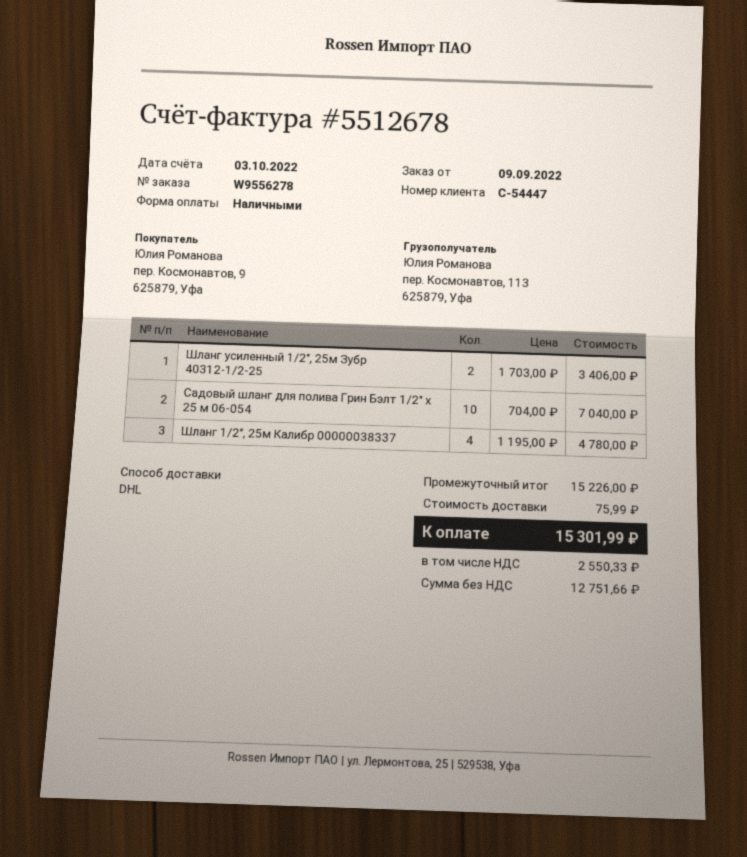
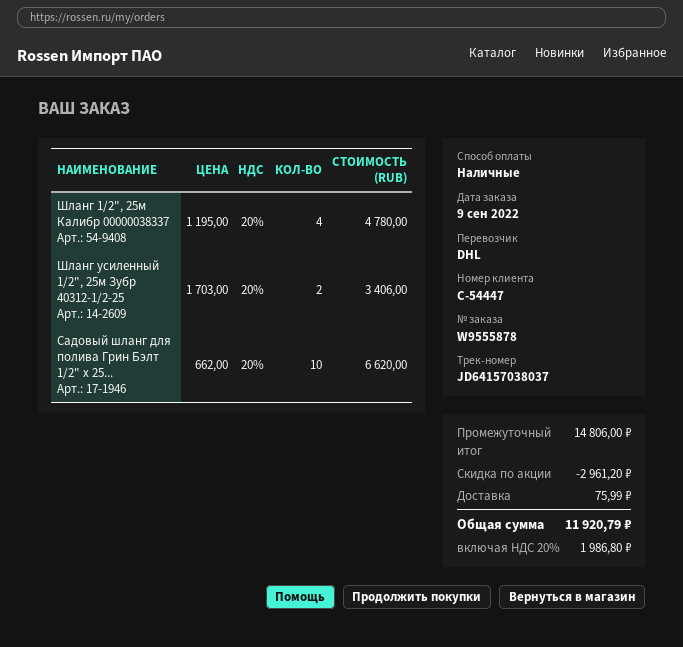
order number: W9556278 -> W9555878
Садовый шланг для полива Грин Бэлт 1/2" х 25 м 06-054: 10 x 704.00 = 7040.00 -> 10 x 662.00 = 6620.00
subtotal: 15226.00 -> 14806.00
discount: none -> 2961.20
tax: 2550.33 -> 1986.80
total: 15301.99 -> 11920.79

